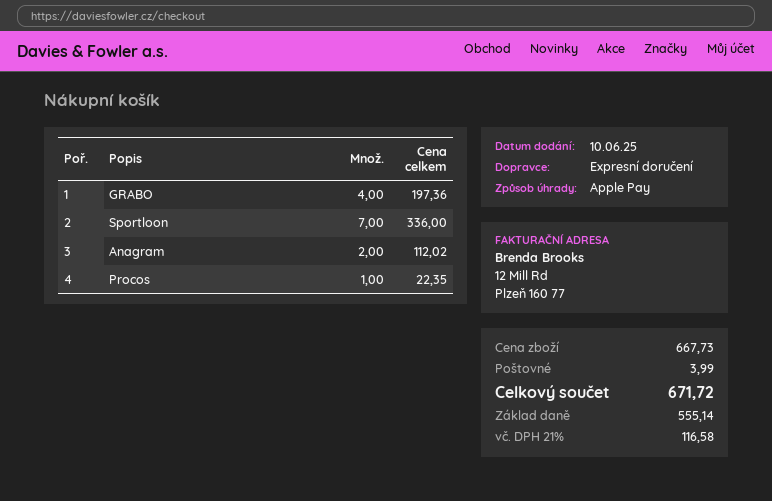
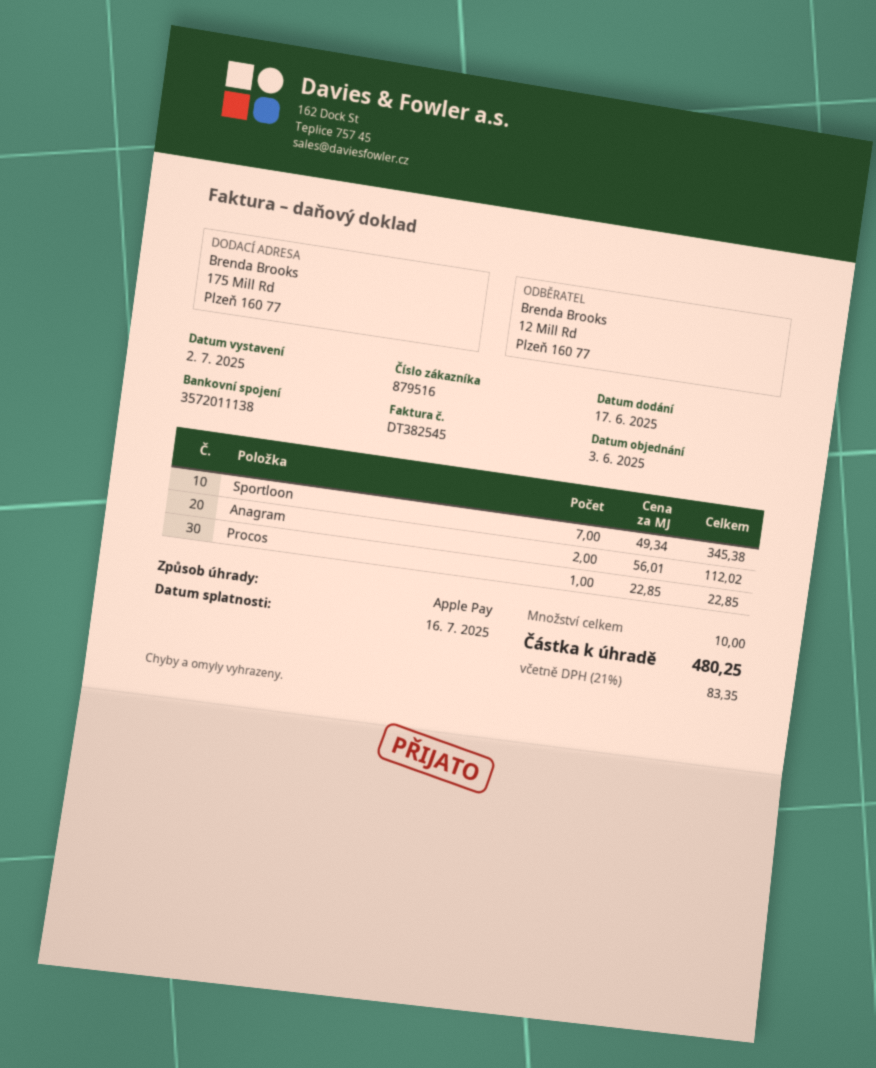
delivery date: 2025-06-10 -> 2025-06-17
GRABO: 4 for 197.36 -> none
Sportloon: 7 for 336.00 -> 7 for 345.38
Procos: 1 for 22.35 -> 1 for 22.85
shipping: 3.99 -> none
tax: 21% = 116.58 -> 21% = 83.35
total: 671.72 -> 480.25

